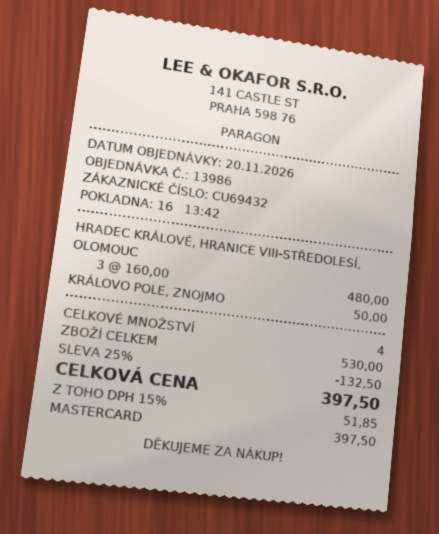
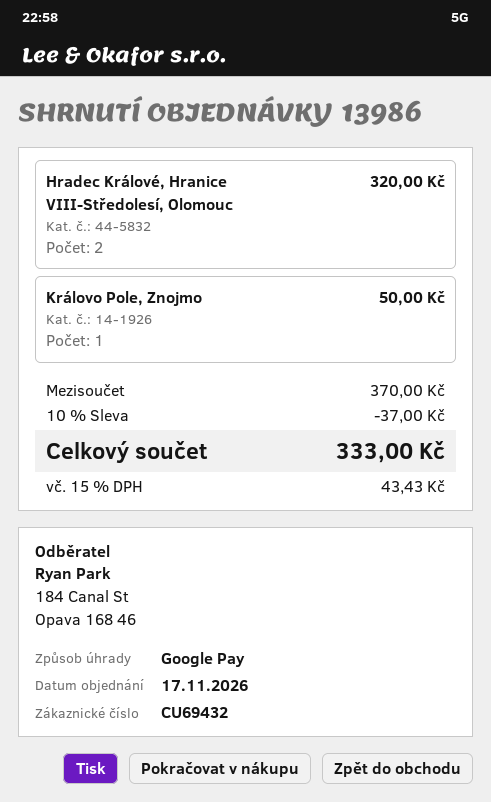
order date: 2026-11-20 -> 2026-11-17
payment method: Mastercard -> Google Pay
HRADEC KRÁLOVÉ, HRANICE VIII-STŘEDOLESÍ, OLOMOUC: 3 for 480.00 -> 2 for 320.00
subtotal: 530.00 -> 370.00
discount: 25% = 132.50 -> 10% = 37.00
tax: 15% = 51.85 -> 15% = 43.43
total: 397.50 -> 333.00

